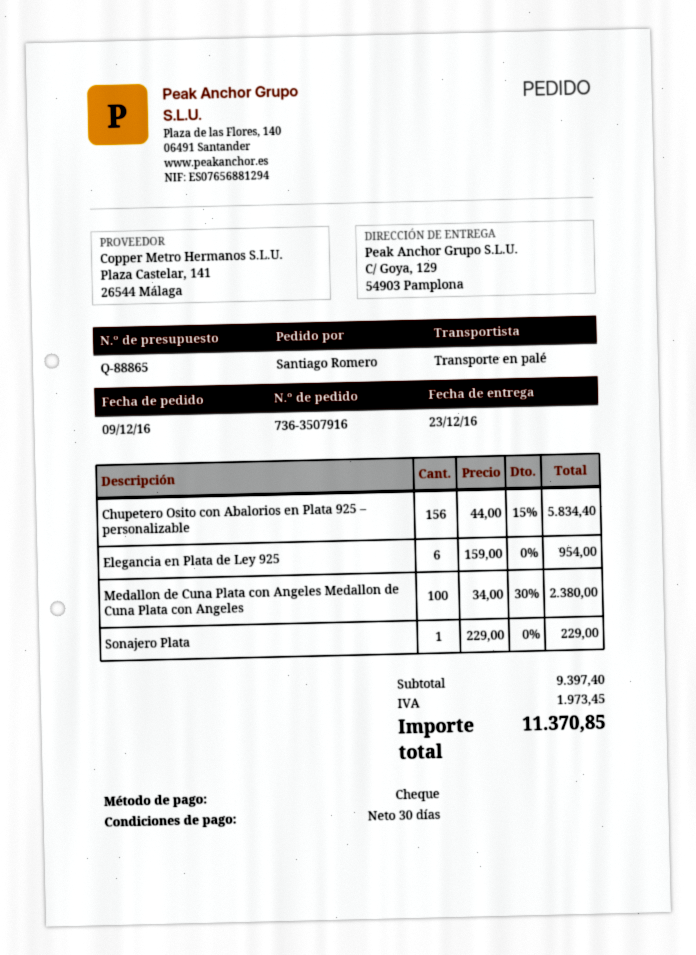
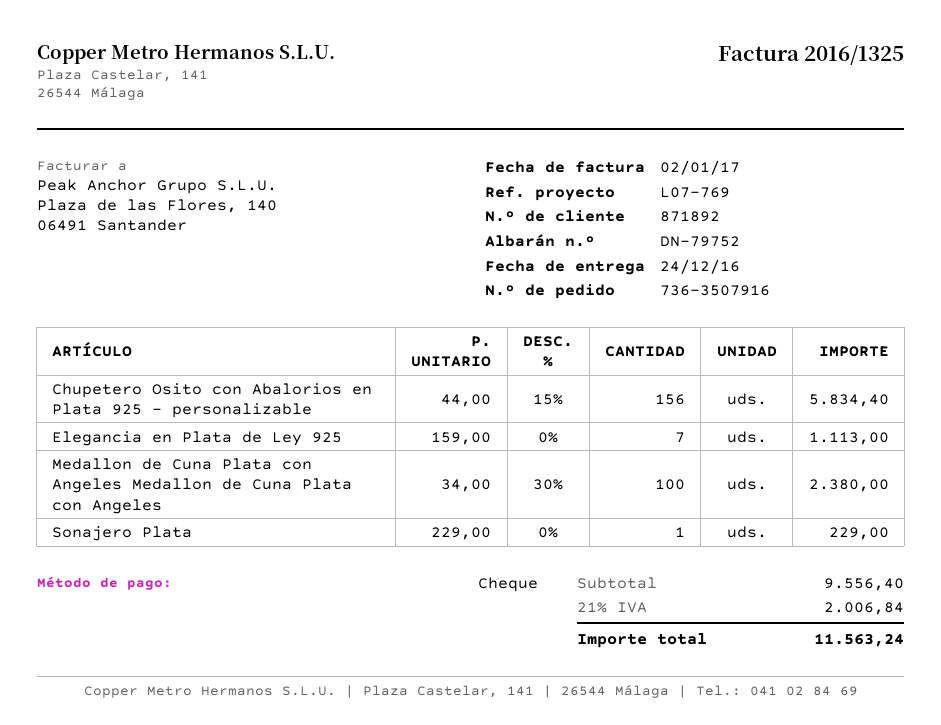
delivery date: 2016-12-23 -> 2016-12-24
Elegancia en Plata de Ley 925: 6 x 159.00 = 954.00 -> 7 x 159.00 = 1113.00
subtotal: 9397.40 -> 9556.40
tax: 1973.45 -> 2006.84
total: 11370.85 -> 11563.24

